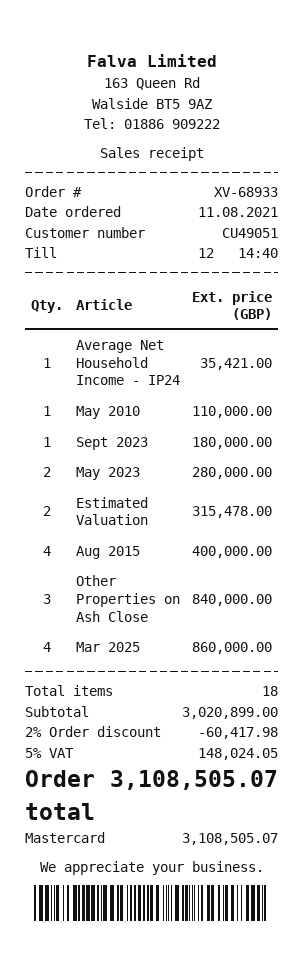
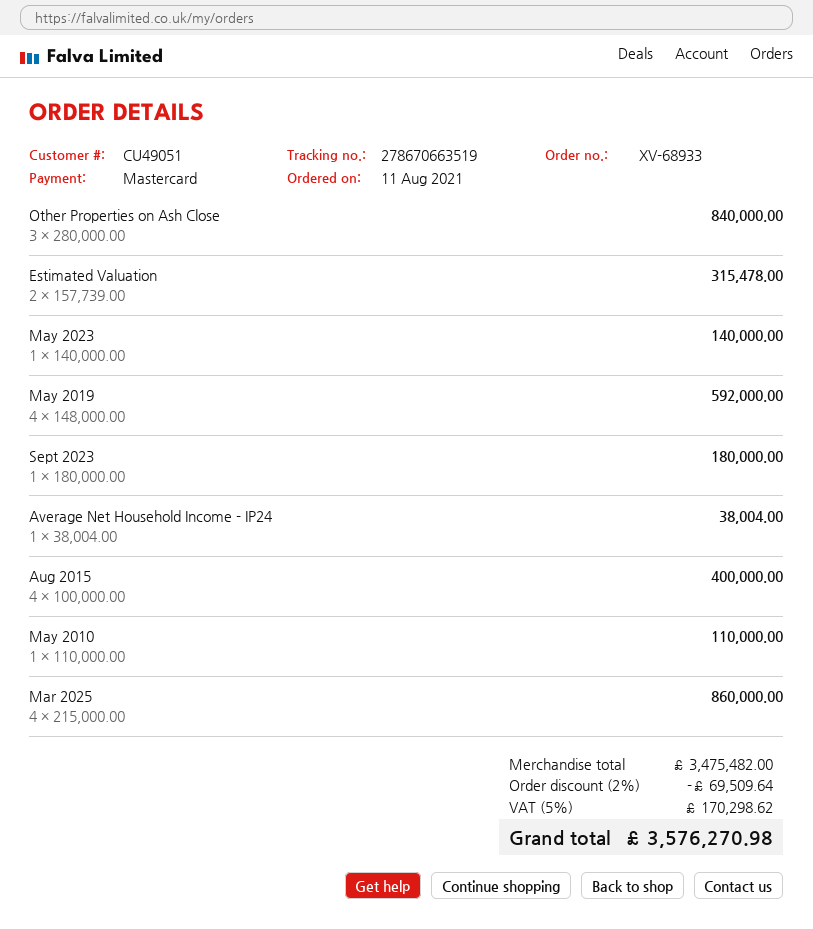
Average Net Household Income - IP24: 1 for 35421.00 -> 1 for 38004.00
May 2023: 2 for 280000.00 -> 1 for 140000.00
May 2019: none -> 4 for 592000.00
subtotal: 3020899.00 -> 3475482.00
discount: 2% = 60417.98 -> 2% = 69509.64
tax: 5% = 148024.05 -> 5% = 170298.62
total: 3108505.07 -> 3576270.98

